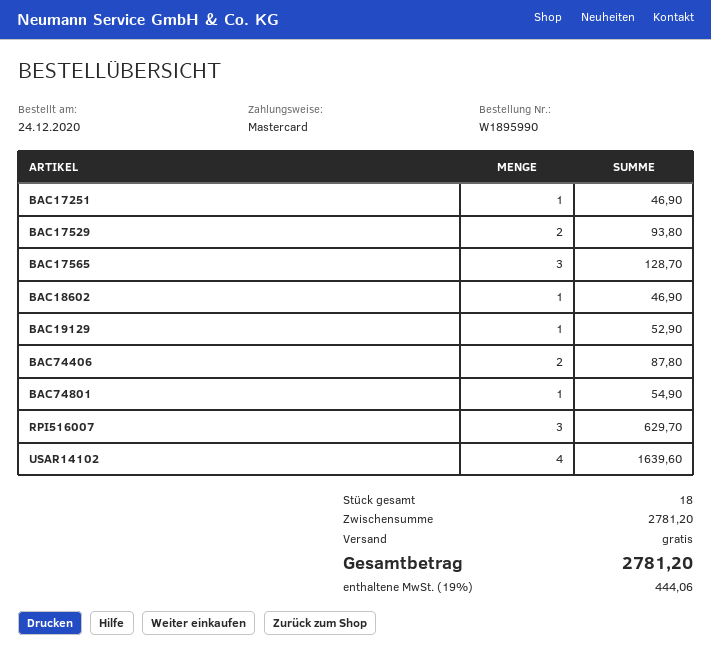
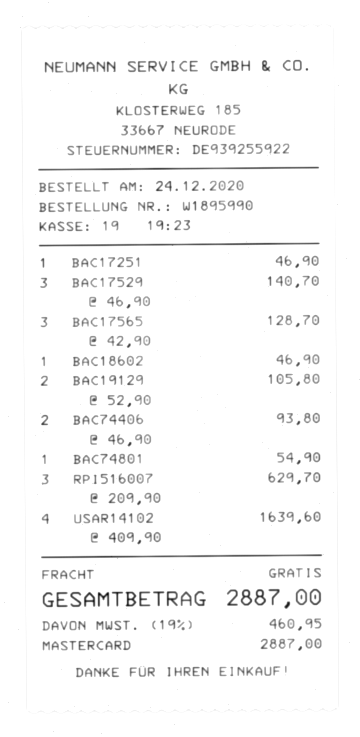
BAC17529: 2 for 93.80 -> 3 for 140.70
BAC19129: 1 for 52.90 -> 2 for 105.80
BAC74406: 2 for 87.80 -> 2 for 93.80
tax: 19% = 444.06 -> 19% = 460.95
total: 2781.20 -> 2887.00

